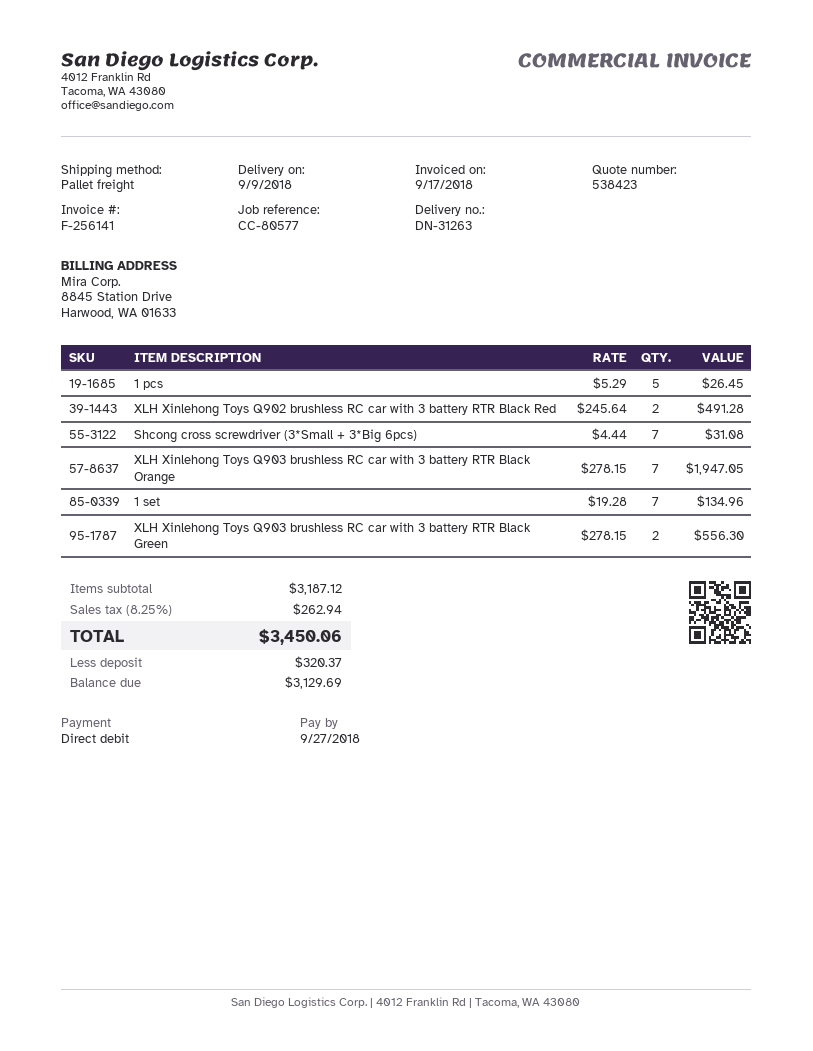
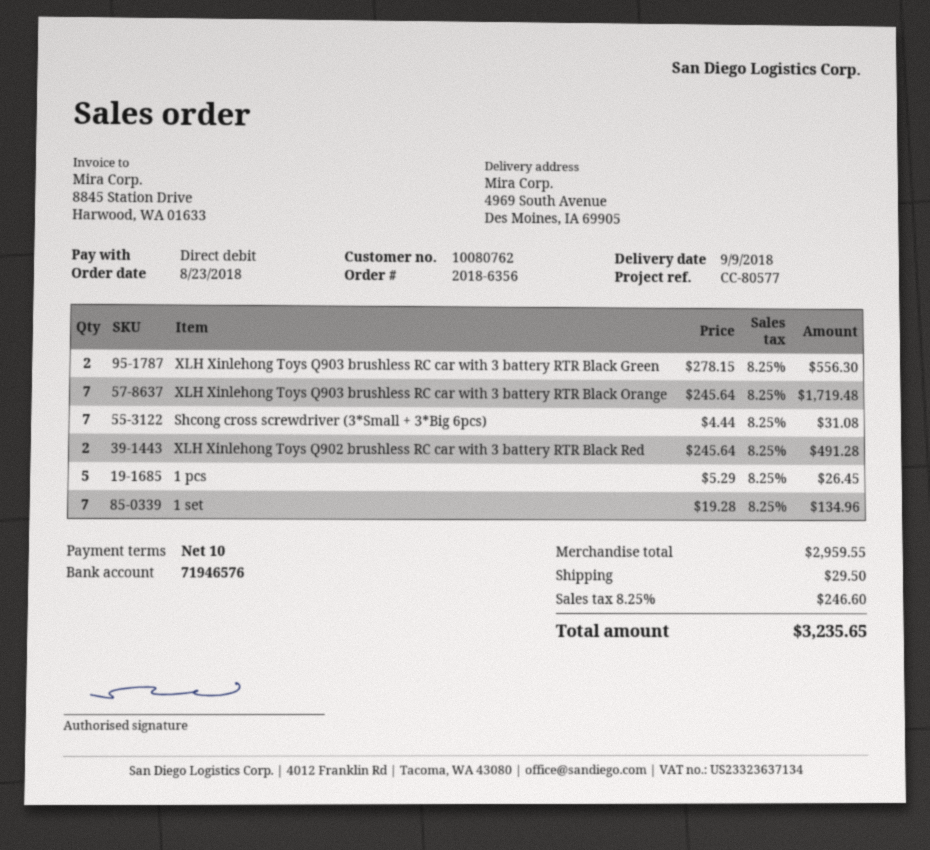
XLH Xinlehong Toys Q903 brushless RC car with 3 battery RTR Black Orange: 7 x 278.15 = 1947.05 -> 7 x 245.64 = 1719.48
subtotal: 3187.12 -> 2959.55
shipping: none -> 29.50
tax: 8.25% = 262.94 -> 8.25% = 246.60
total: 3450.06 -> 3235.65

